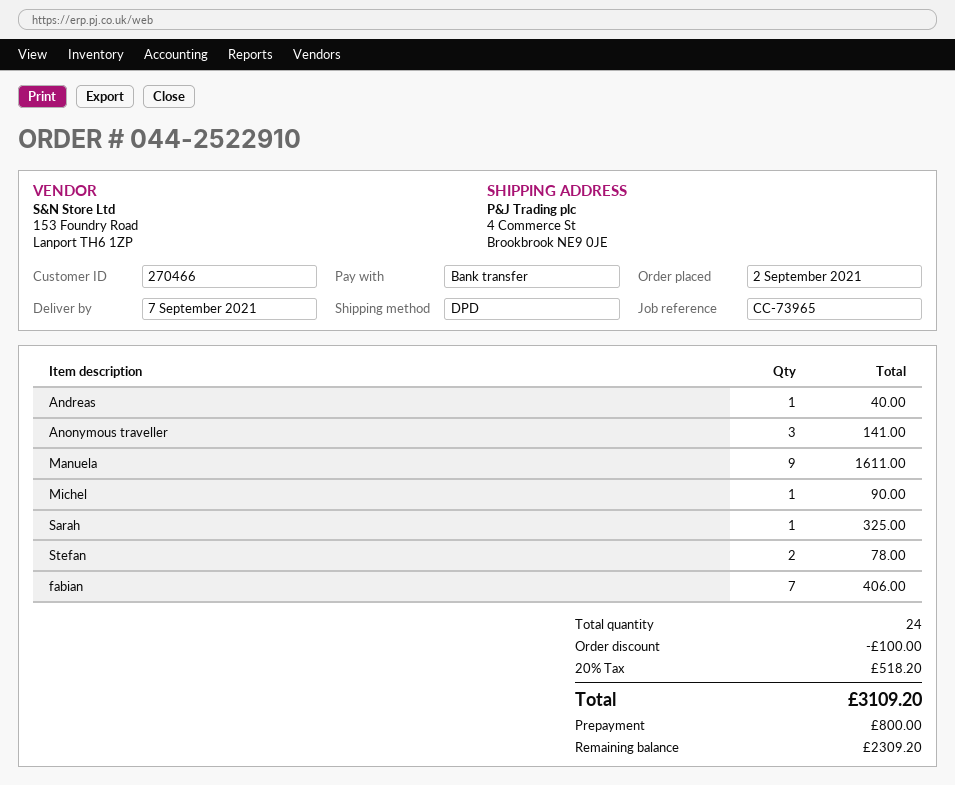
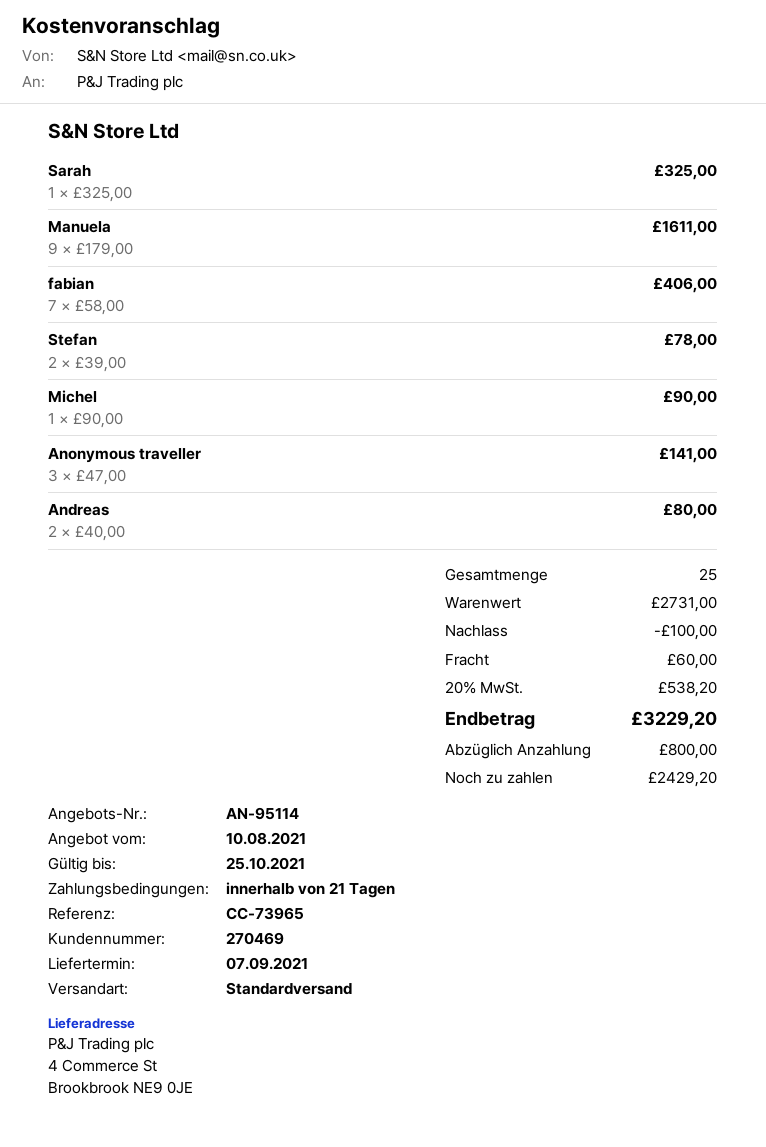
customer number: 270466 -> 270469
shipping method: DPD -> standard
Andreas: 1 for 40.00 -> 2 for 80.00
total quantity: 24 -> 25
shipping: none -> 60.00
tax: 20% = 518.20 -> 20% = 538.20
total: 3109.20 -> 3229.20
balance: 2309.20 -> 2429.20

